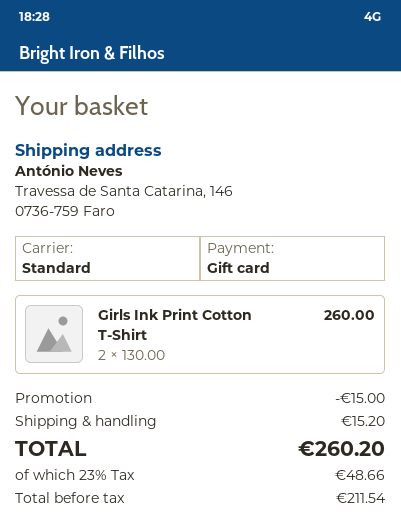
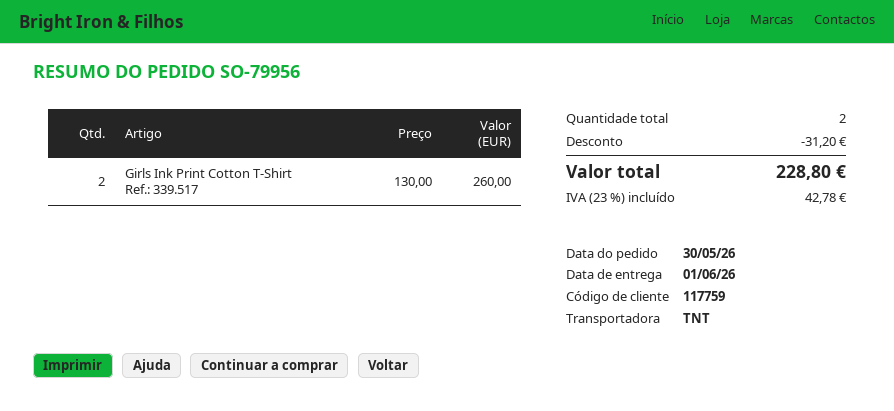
shipping method: standard -> TNT
discount: 15.00 -> 31.20
shipping: 15.20 -> none
tax: 23% = 48.66 -> 23% = 42.78
total: 260.20 -> 228.80

